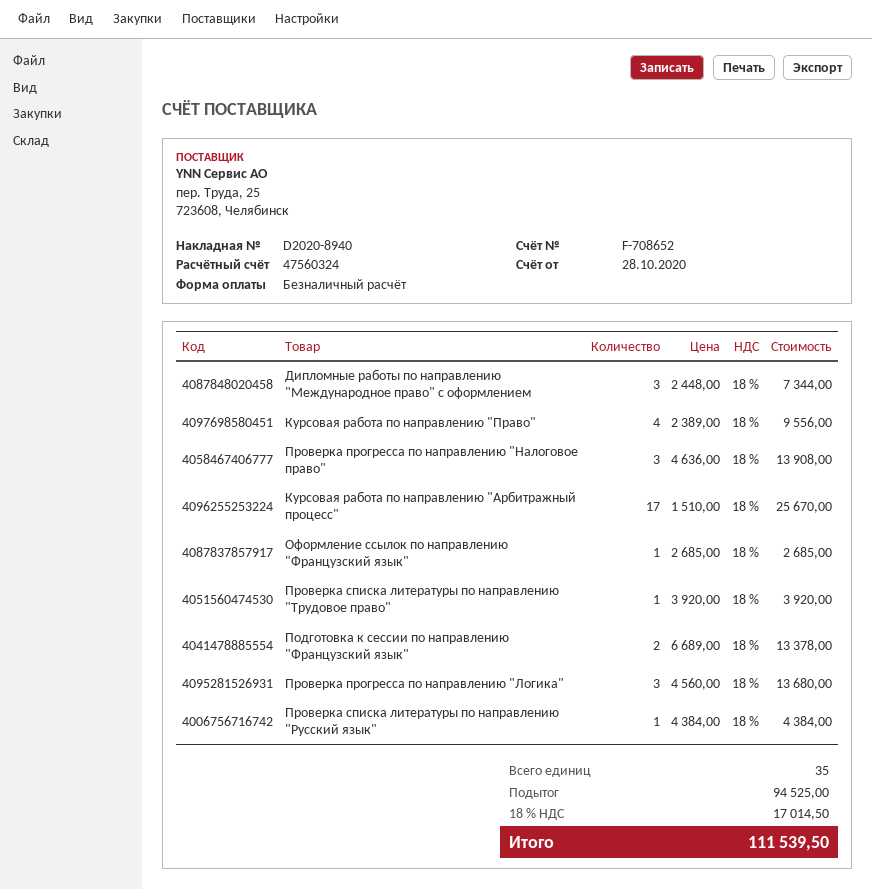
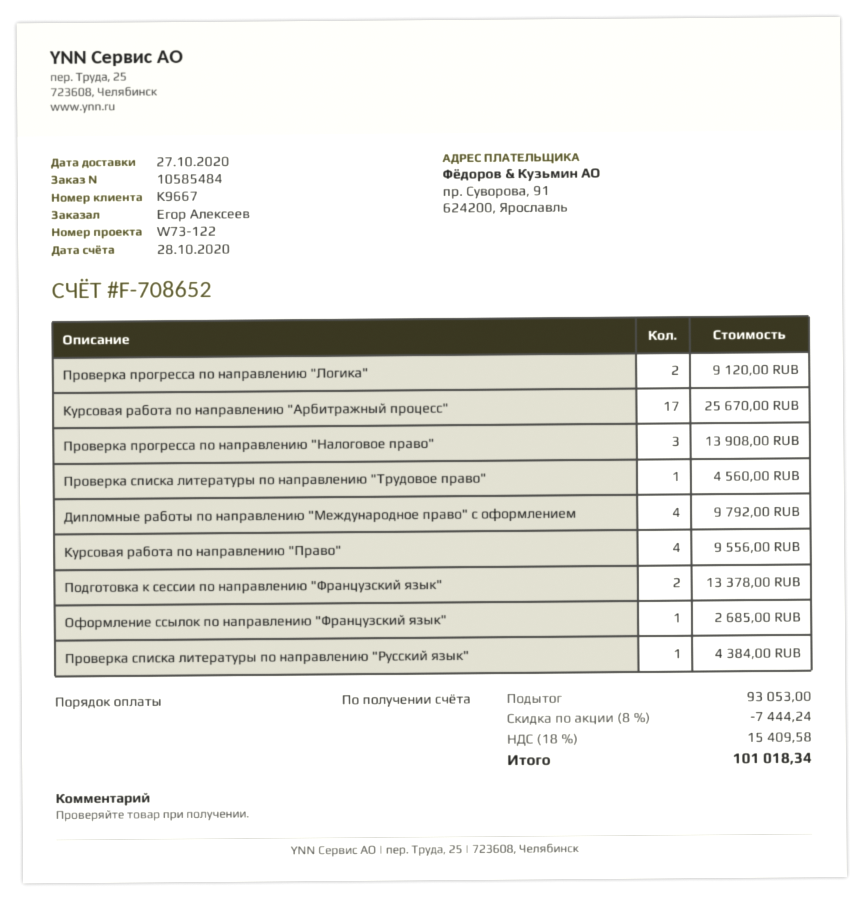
Дипломные работы по направлению "Международное право" с оформлением: 3 for 7344.00 -> 4 for 9792.00
Проверка списка литературы по направлению "Трудовое право": 1 for 3920.00 -> 1 for 4560.00
Проверка прогресса по направлению "Логика": 3 for 13680.00 -> 2 for 9120.00
subtotal: 94525.00 -> 93053.00
discount: none -> 8% = 7444.24
tax: 18% = 17014.50 -> 18% = 15409.58
total: 111539.50 -> 101018.34

